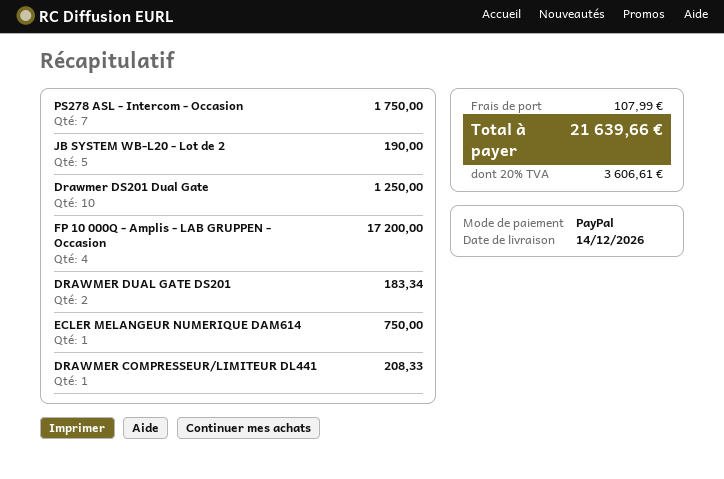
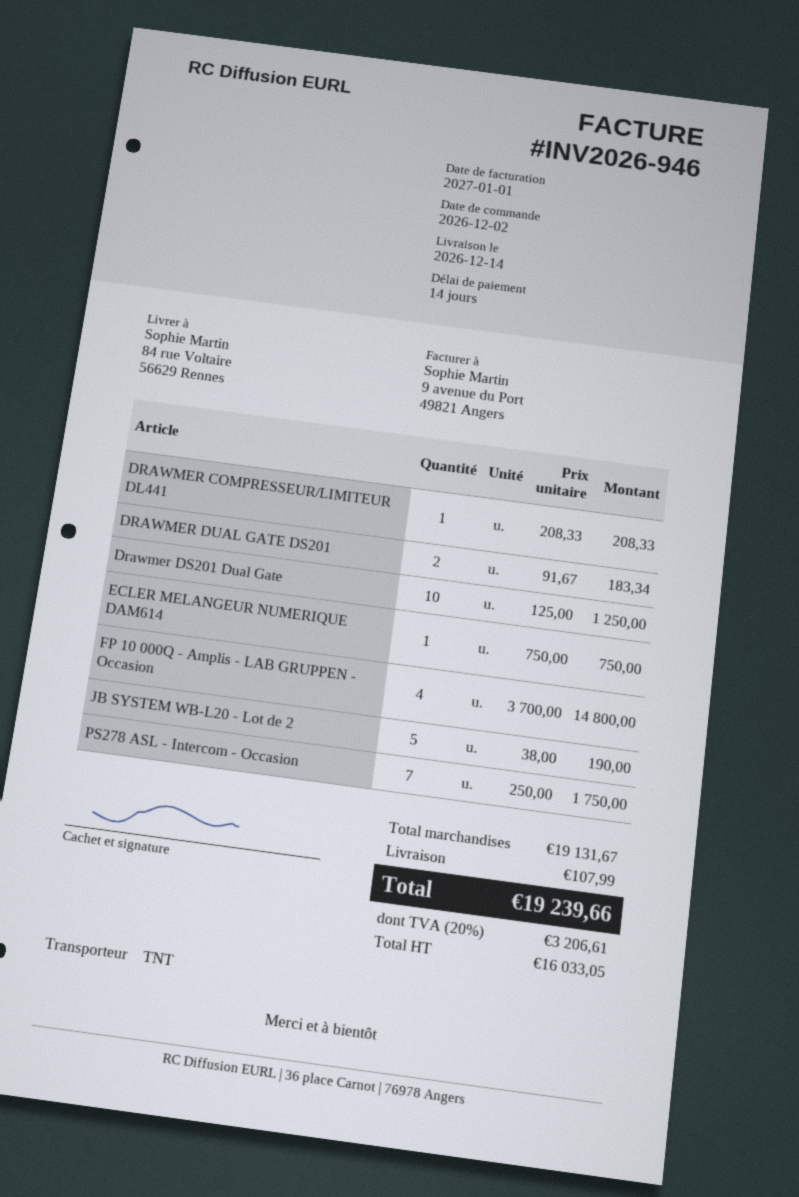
FP 10 000Q - Amplis - LAB GRUPPEN - Occasion: 4 for 17200.00 -> 4 for 14800.00
tax: 20% = 3606.61 -> 20% = 3206.61
total: 21639.66 -> 19239.66

